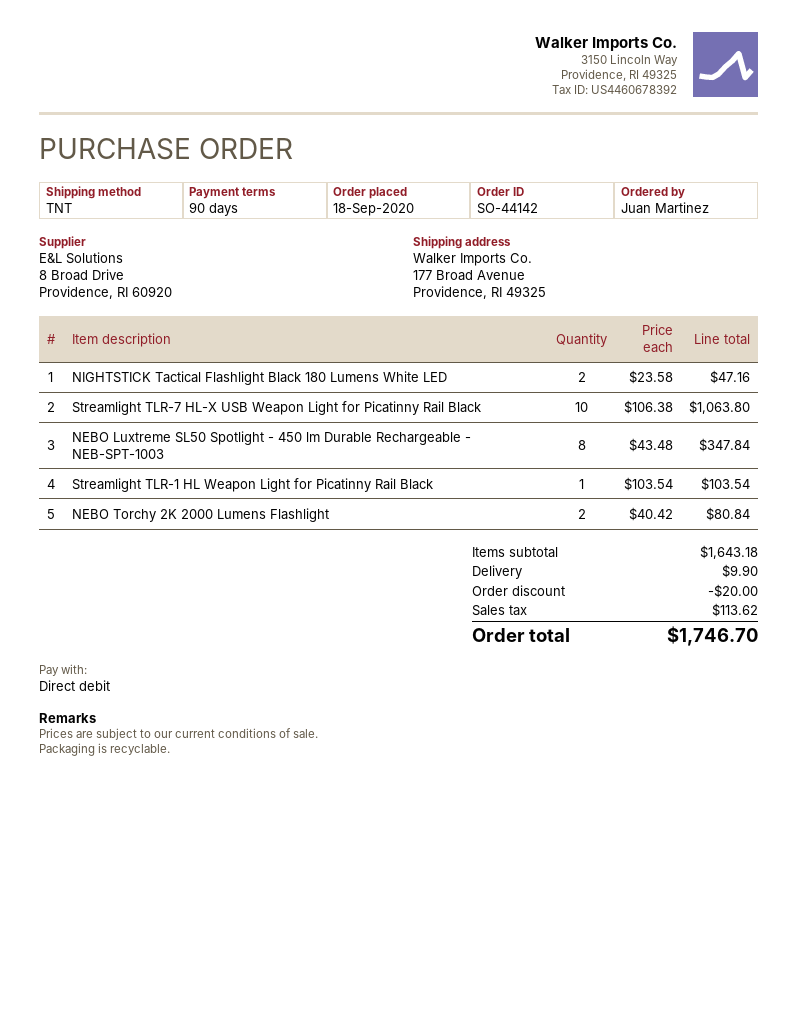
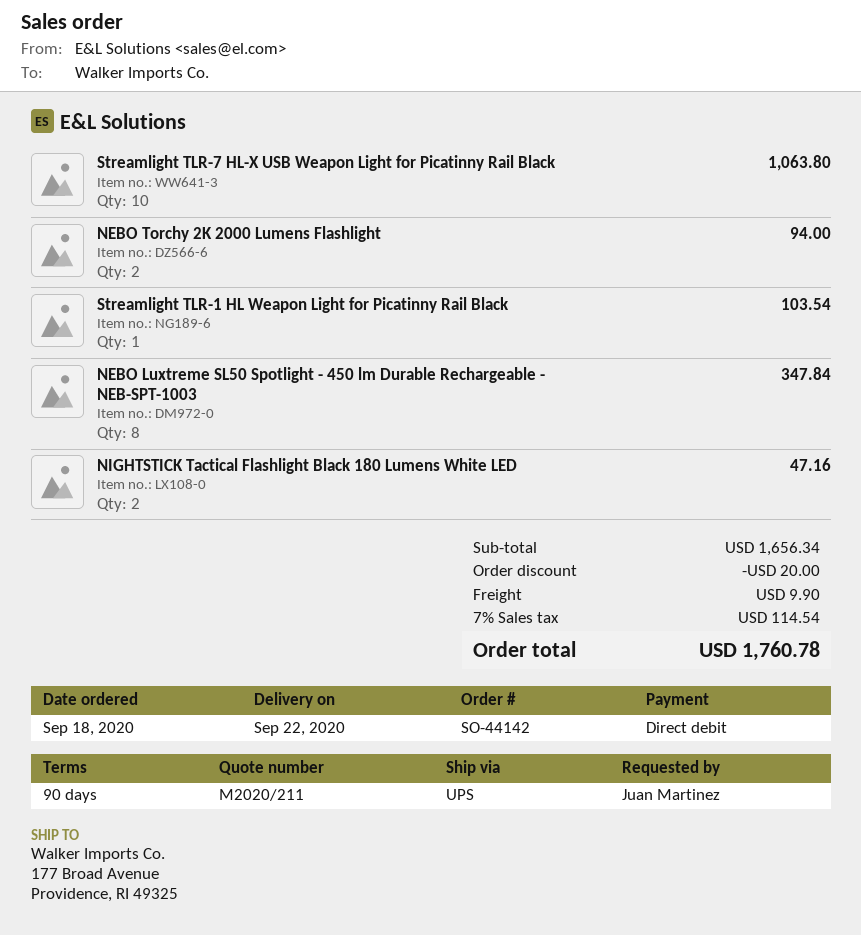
shipping method: TNT -> UPS
NEBO Torchy 2K 2000 Lumens Flashlight: 2 for 80.84 -> 2 for 94.00
subtotal: 1643.18 -> 1656.34
tax: 113.62 -> 114.54
total: 1746.70 -> 1760.78

